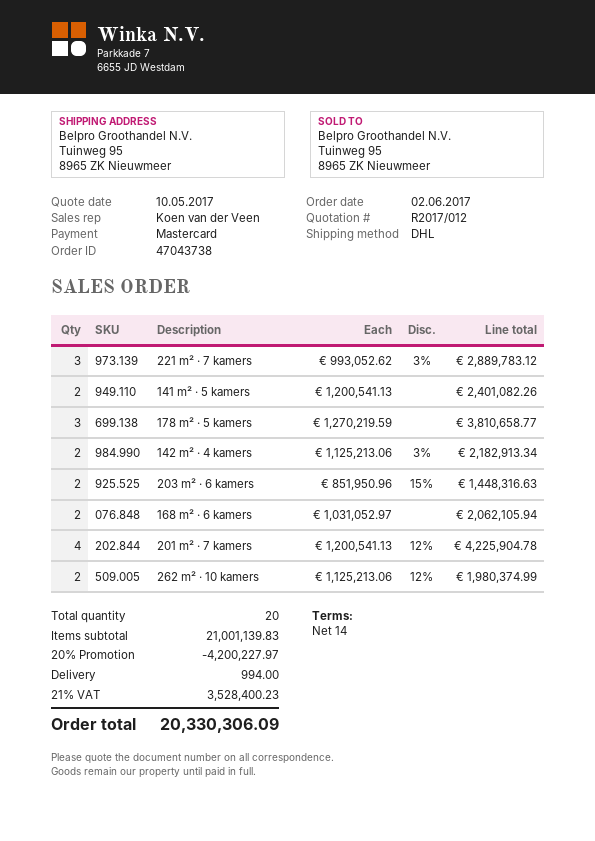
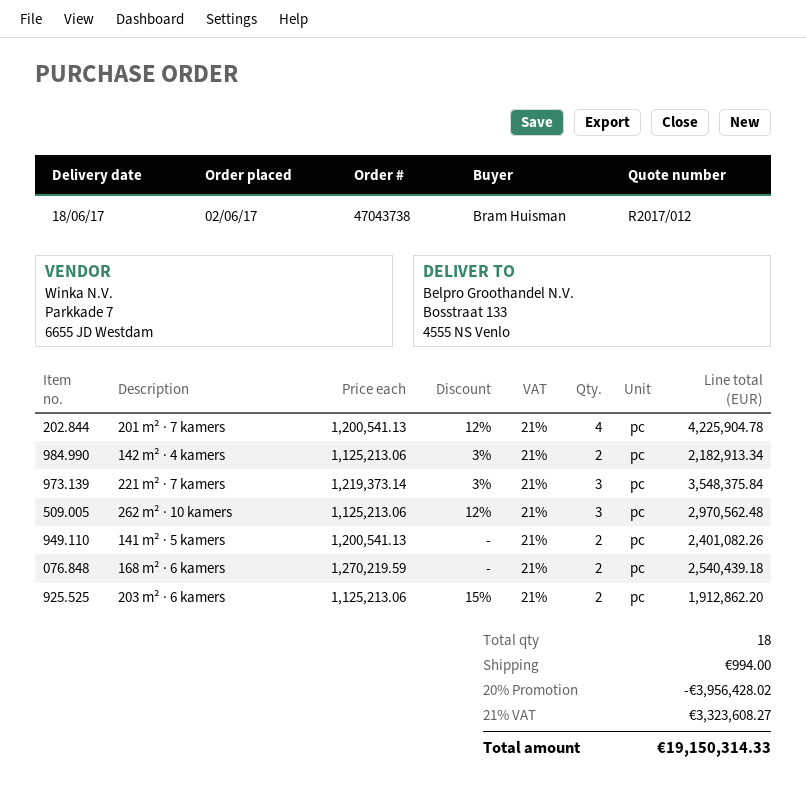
ship to: Tuinweg 95, 8965 ZK Nieuwmeer -> Bosstraat 133, 4555 NS Venlo
221 m² · 7 kamers: 3 x 993052.62 - 3% = 2889783.12 -> 3 x 1219373.14 - 3% = 3548375.84
178 m² · 5 kamers: 3 x 1270219.59 = 3810658.77 -> none
203 m² · 6 kamers: 2 x 851950.96 - 15% = 1448316.63 -> 2 x 1125213.06 - 15% = 1912862.20
168 m² · 6 kamers: 2 x 1031052.97 = 2062105.94 -> 2 x 1270219.59 = 2540439.18
262 m² · 10 kamers: 2 x 1125213.06 - 12% = 1980374.99 -> 3 x 1125213.06 - 12% = 2970562.48
total quantity: 20 -> 18
discount: 20% = 4200227.97 -> 20% = 3956428.02
tax: 21% = 3528400.23 -> 21% = 3323608.27
total: 20330306.09 -> 19150314.33

